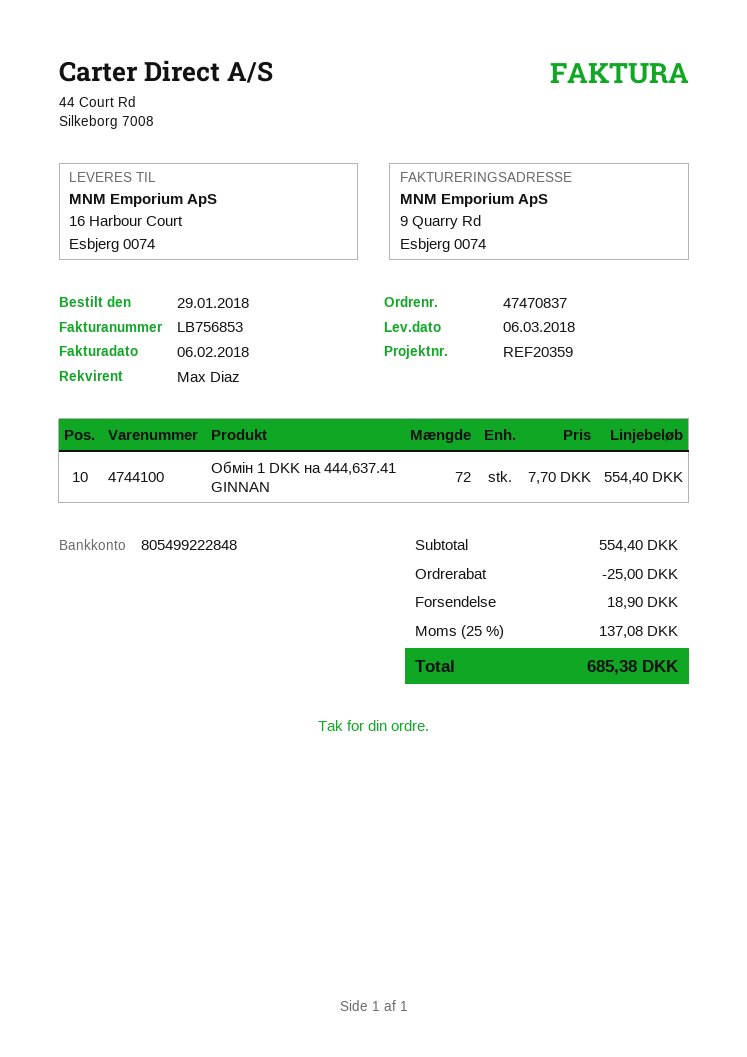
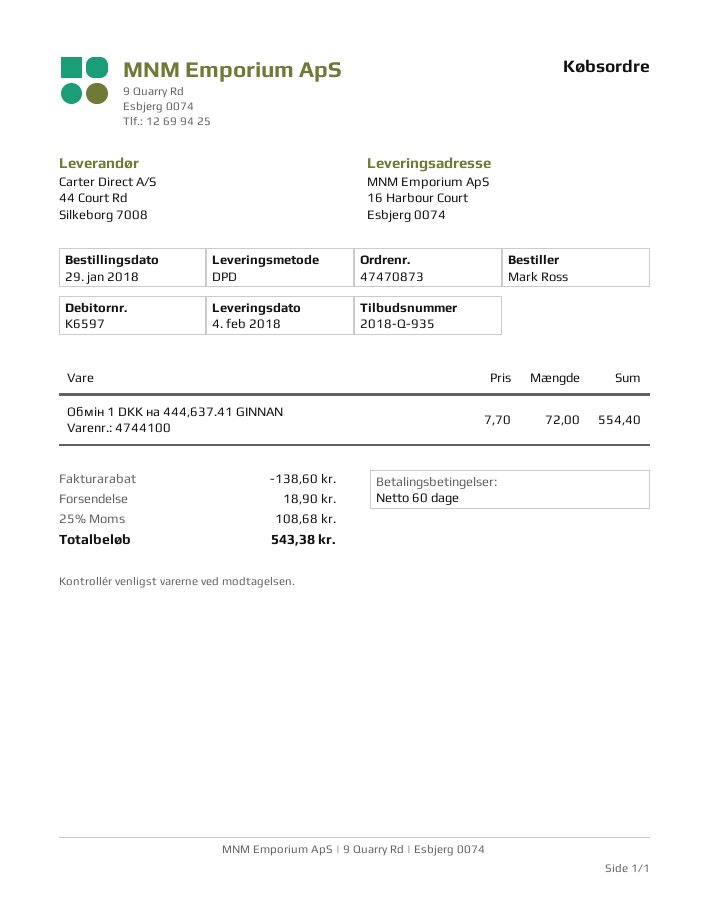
order number: 47470837 -> 47470873
delivery date: 2018-03-06 -> 2018-02-04
ordered by: Max Diaz -> Mark Ross
discount: 25.00 -> 138.60
tax: 25% = 137.08 -> 25% = 108.68
total: 685.38 -> 543.38

